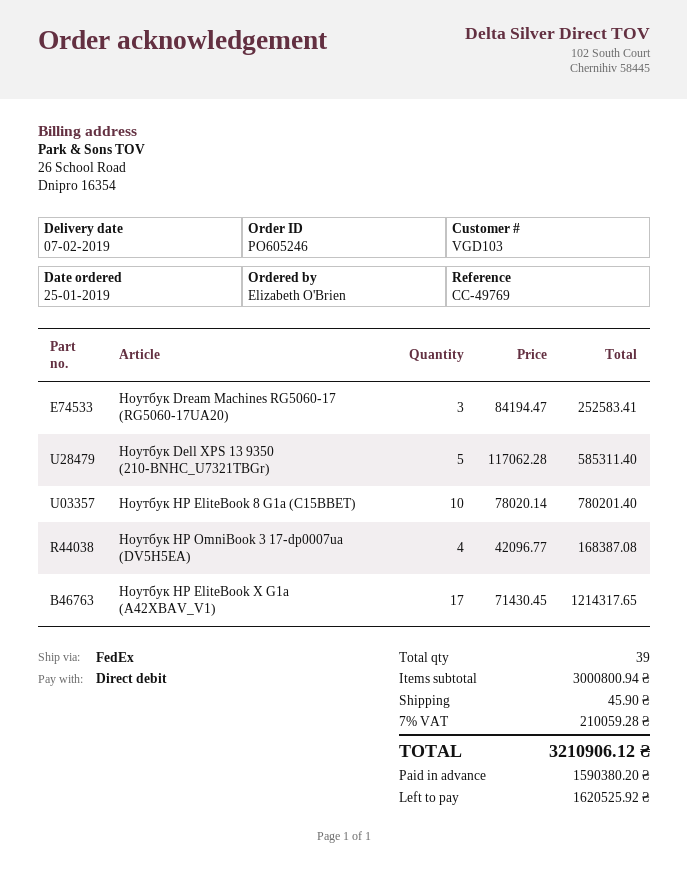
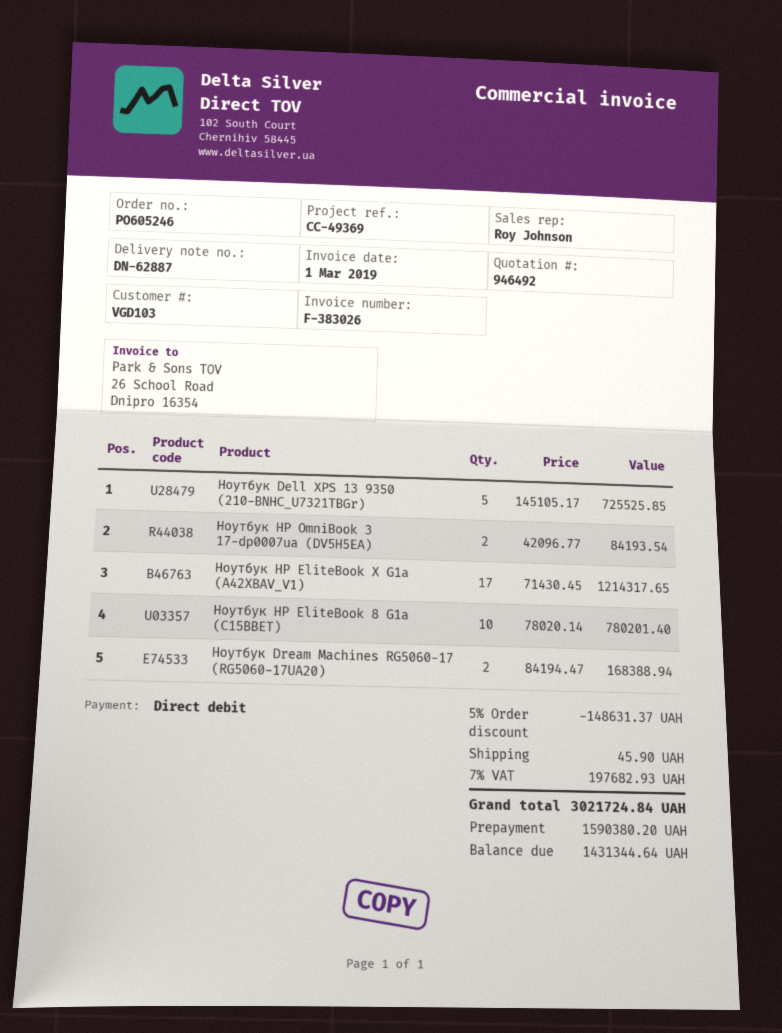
reference: CC-49769 -> CC-49369
Ноутбук Dream Machines RG5060-17 (RG5060-17UA20): 3 x 84194.47 = 252583.41 -> 2 x 84194.47 = 168388.94
Ноутбук Dell XPS 13 9350 (210-BNHC_U7321TBGr): 5 x 117062.28 = 585311.40 -> 5 x 145105.17 = 725525.85
Ноутбук HP OmniBook 3 17-dp0007ua (DV5H5EA): 4 x 42096.77 = 168387.08 -> 2 x 42096.77 = 84193.54
discount: none -> 5% = 148631.37
tax: 7% = 210059.28 -> 7% = 197682.93
total: 3210906.12 -> 3021724.84
balance: 1620525.92 -> 1431344.64

